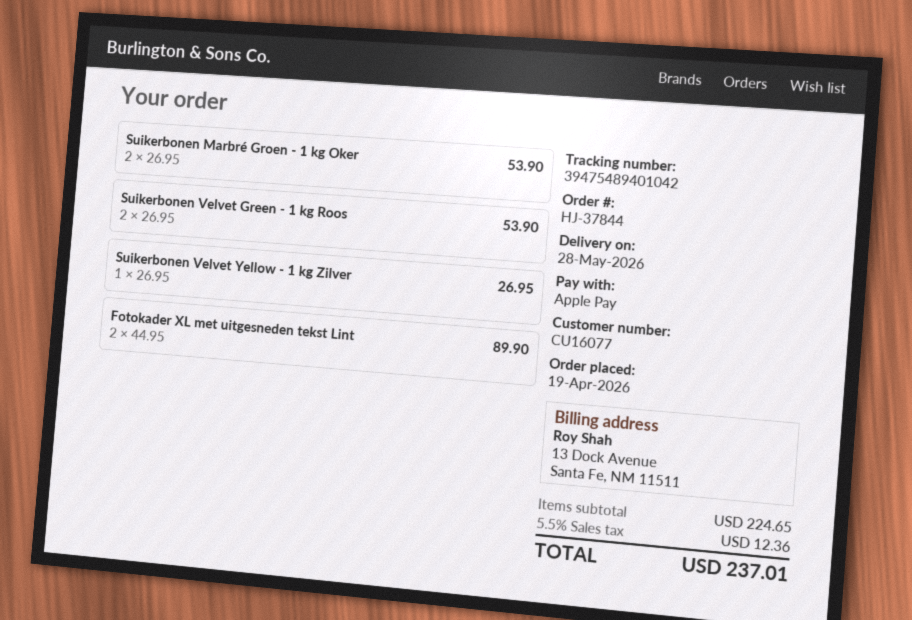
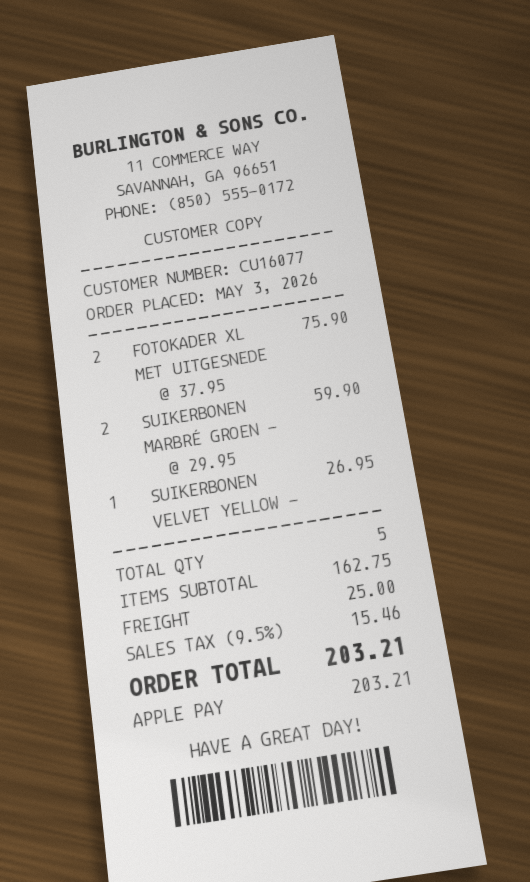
order date: 2026-04-19 -> 2026-05-03
Suikerbonen Marbré Groen - 1 kg Oker: 2 x 26.95 = 53.90 -> 2 x 29.95 = 59.90
Suikerbonen Velvet Green - 1 kg Roos: 2 x 26.95 = 53.90 -> none
Fotokader XL met uitgesneden tekst Lint: 2 x 44.95 = 89.90 -> 2 x 37.95 = 75.90
subtotal: 224.65 -> 162.75
shipping: none -> 25.00
tax: 5.5% = 12.36 -> 9.5% = 15.46
total: 237.01 -> 203.21

